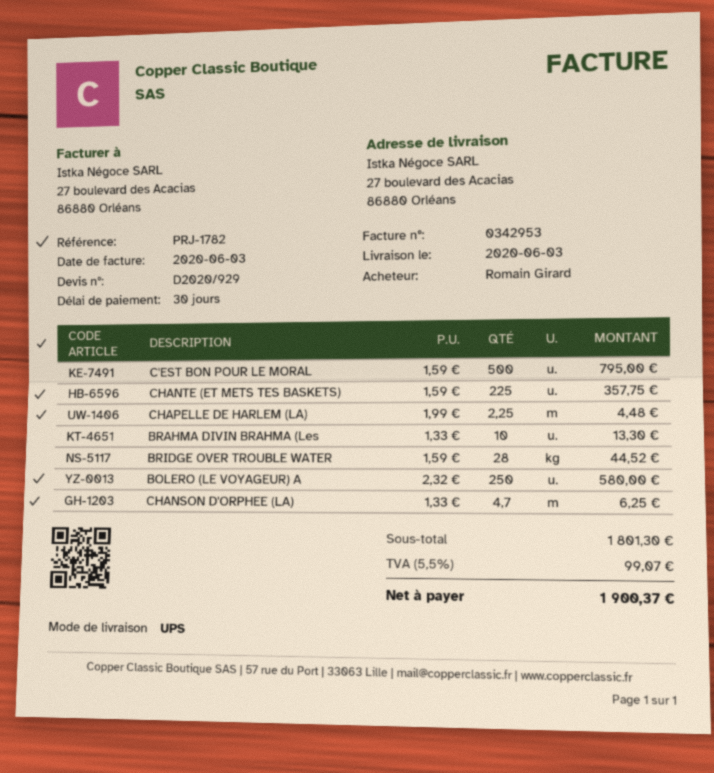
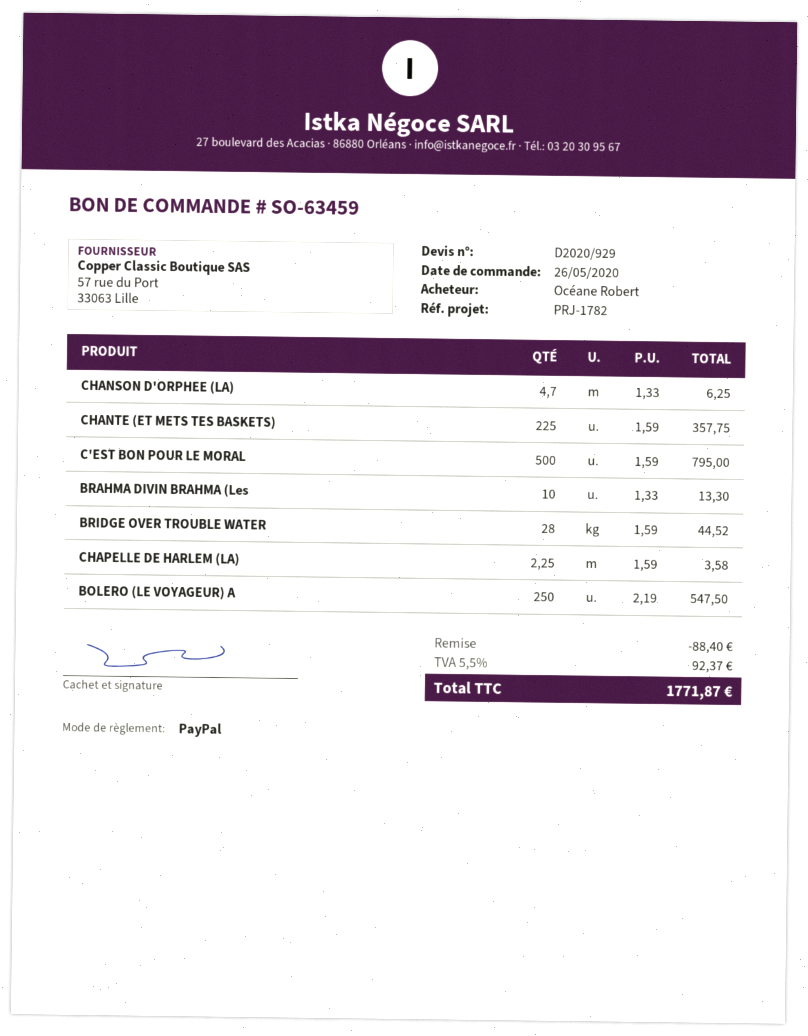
ordered by: Romain Girard -> Océane Robert
CHAPELLE DE HARLEM (LA): 2.25 x 1.99 = 4.48 -> 2.25 x 1.59 = 3.58
BOLERO (LE VOYAGEUR) A: 250 x 2.32 = 580.00 -> 250 x 2.19 = 547.50
discount: none -> 88.40
tax: 5.5% = 99.07 -> 5.5% = 92.37
total: 1900.37 -> 1771.87

